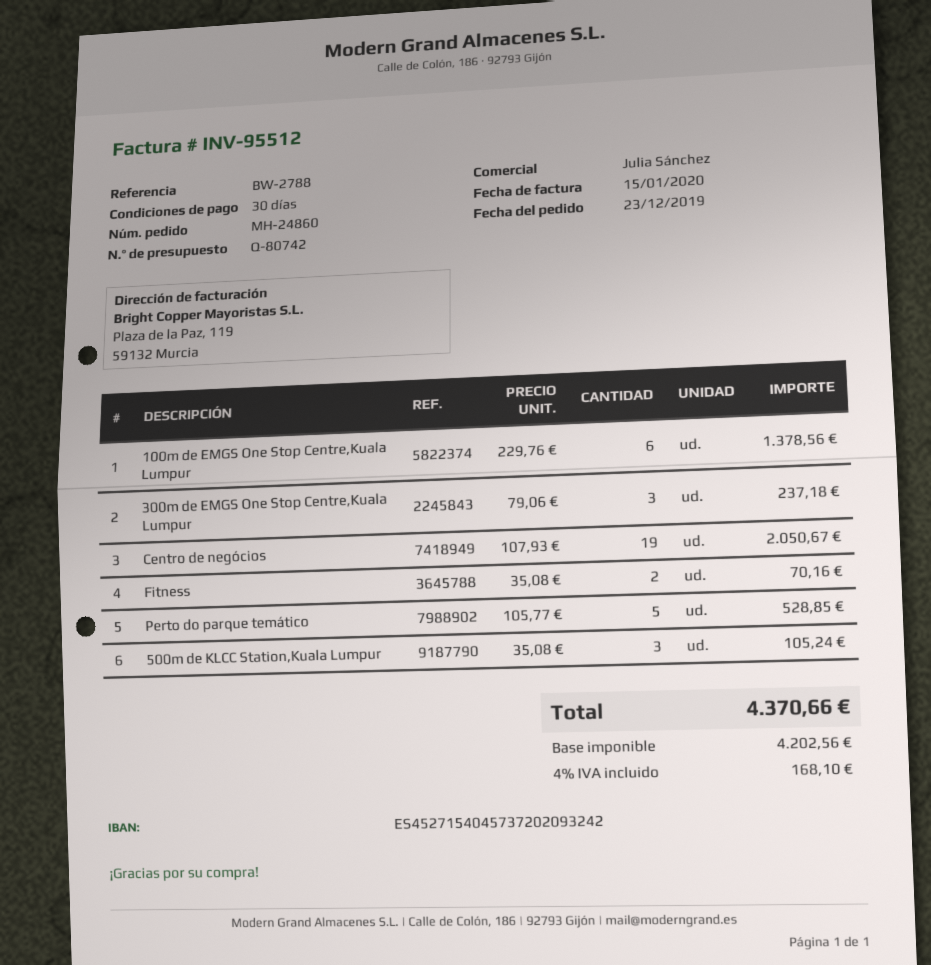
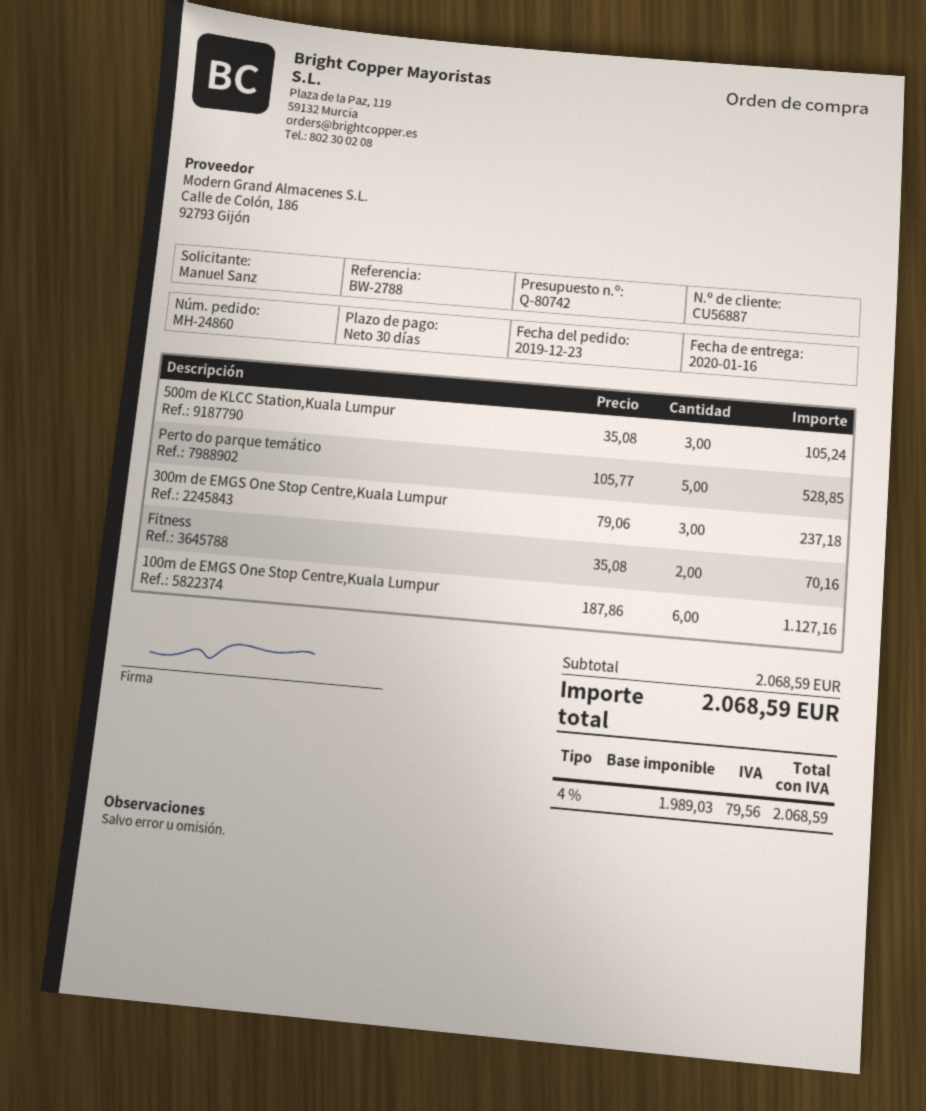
100m de EMGS One Stop Centre,Kuala Lumpur: 6 x 229.76 = 1378.56 -> 6 x 187.86 = 1127.16
Centro de negócios: 19 x 107.93 = 2050.67 -> none
net: 4202.56 -> 1989.03
tax: 4% = 168.10 -> 4% = 79.56
total: 4370.66 -> 2068.59

